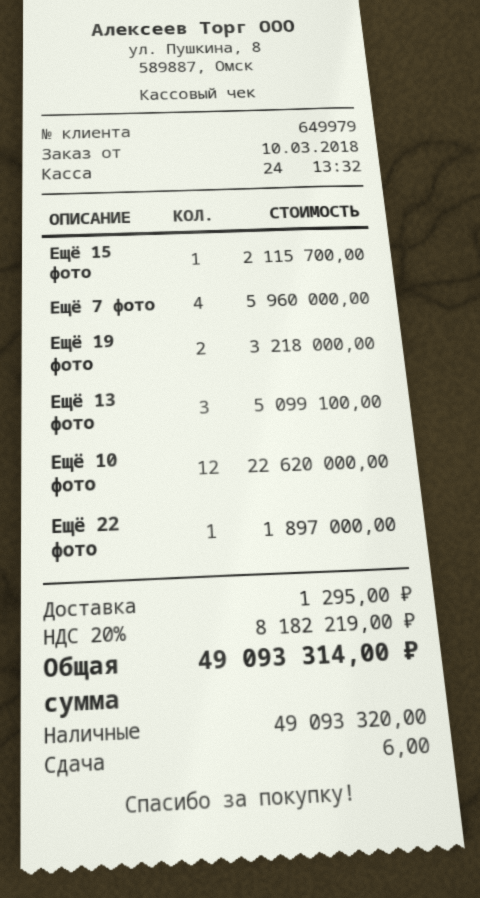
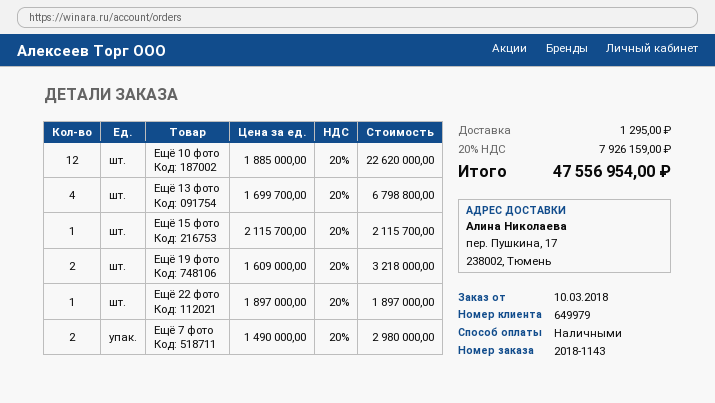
Ещё 7 фото: 4 for 5960000.00 -> 2 for 2980000.00
Ещё 13 фото: 3 for 5099100.00 -> 4 for 6798800.00
tax: 20% = 8182219.00 -> 20% = 7926159.00
total: 49093314.00 -> 47556954.00

